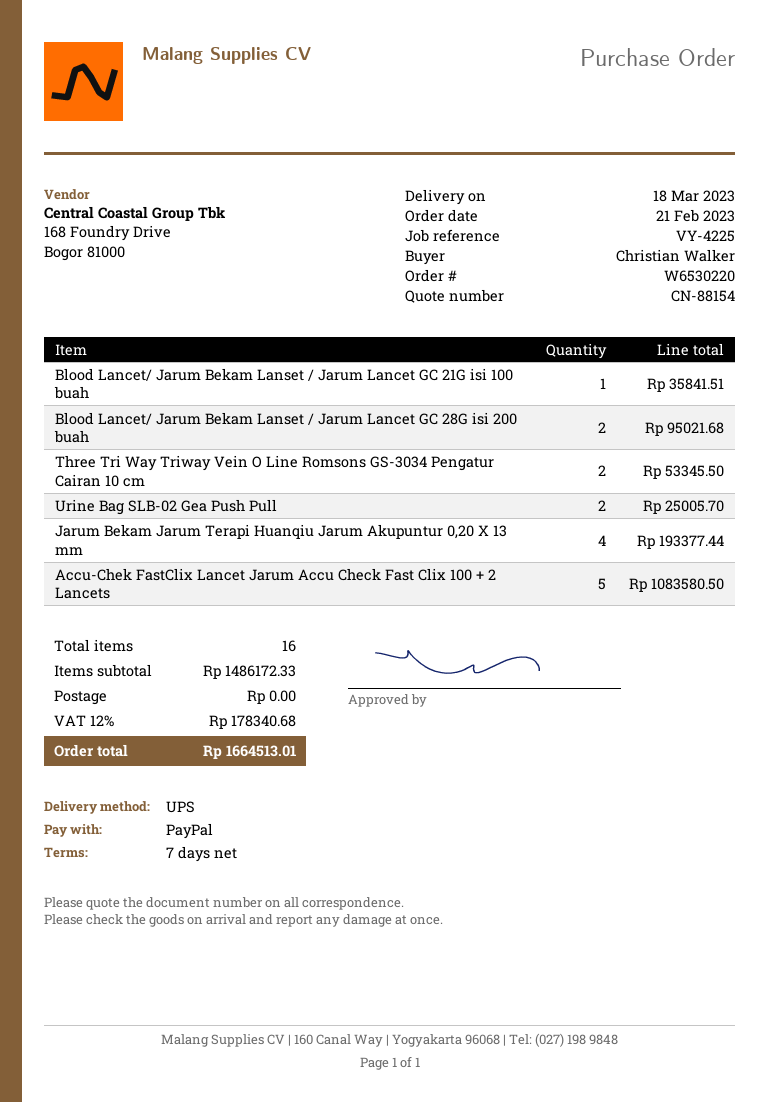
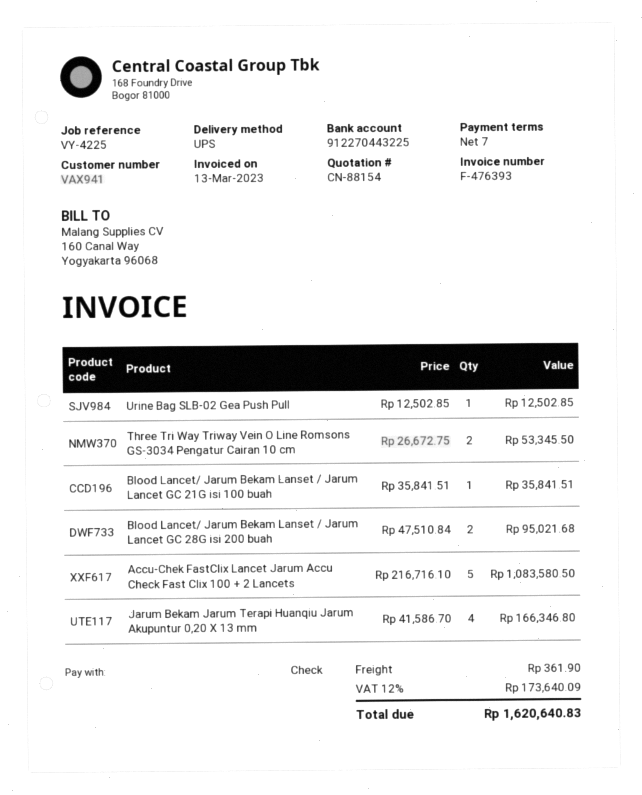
payment method: PayPal -> cheque
Urine Bag SLB-02 Gea Push Pull: 2 for 25005.70 -> 1 for 12502.85
Jarum Bekam Jarum Terapi Huanqiu Jarum Akupuntur 0,20 X 13 mm: 4 for 193377.44 -> 4 for 166346.80
shipping: 0.00 -> 361.90
tax: 12% = 178340.68 -> 12% = 173640.09
total: 1664513.01 -> 1620640.83

